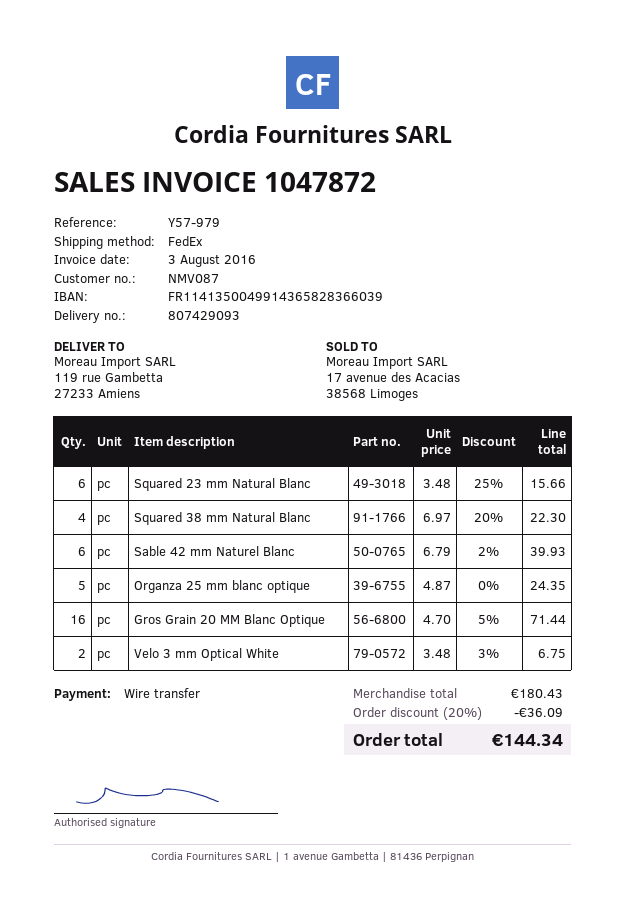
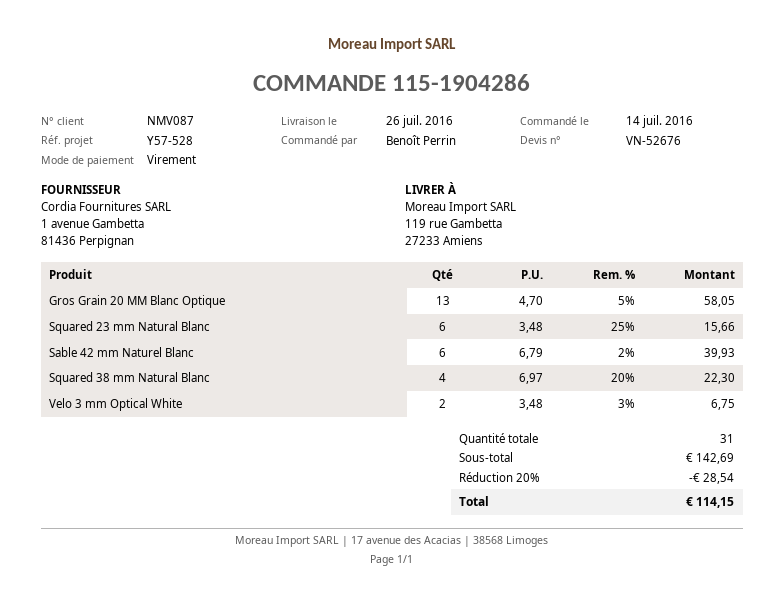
reference: Y57-979 -> Y57-528
Organza 25 mm blanc optique: 5 x 4.87 = 24.35 -> none
Gros Grain 20 MM Blanc Optique: 16 x 4.70 - 5% = 71.44 -> 13 x 4.70 - 5% = 58.05
subtotal: 180.43 -> 142.69
discount: 20% = 36.09 -> 20% = 28.54
total: 144.34 -> 114.15

